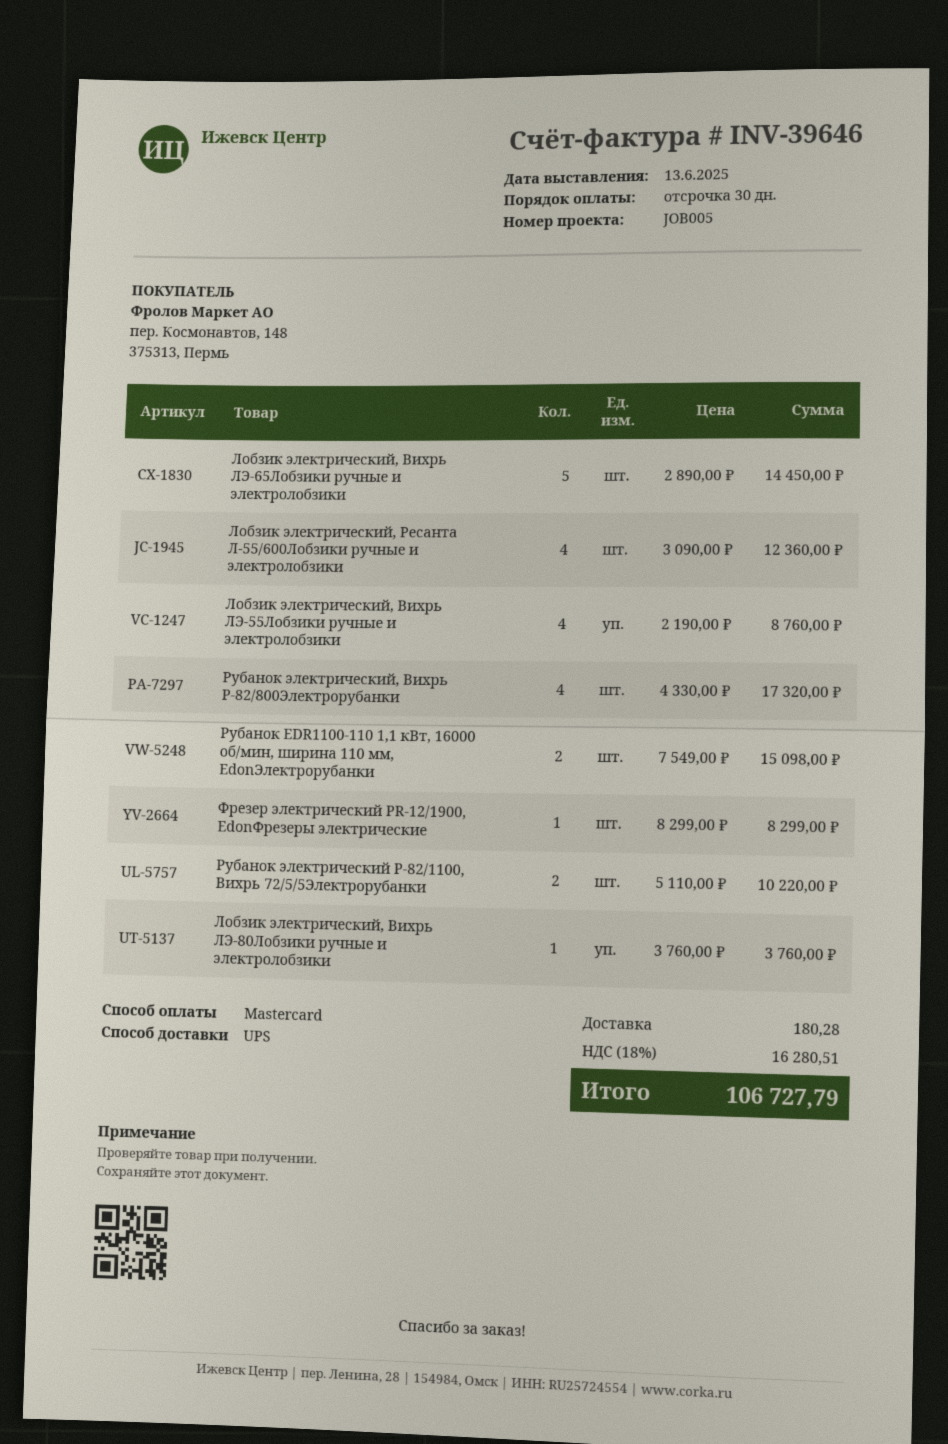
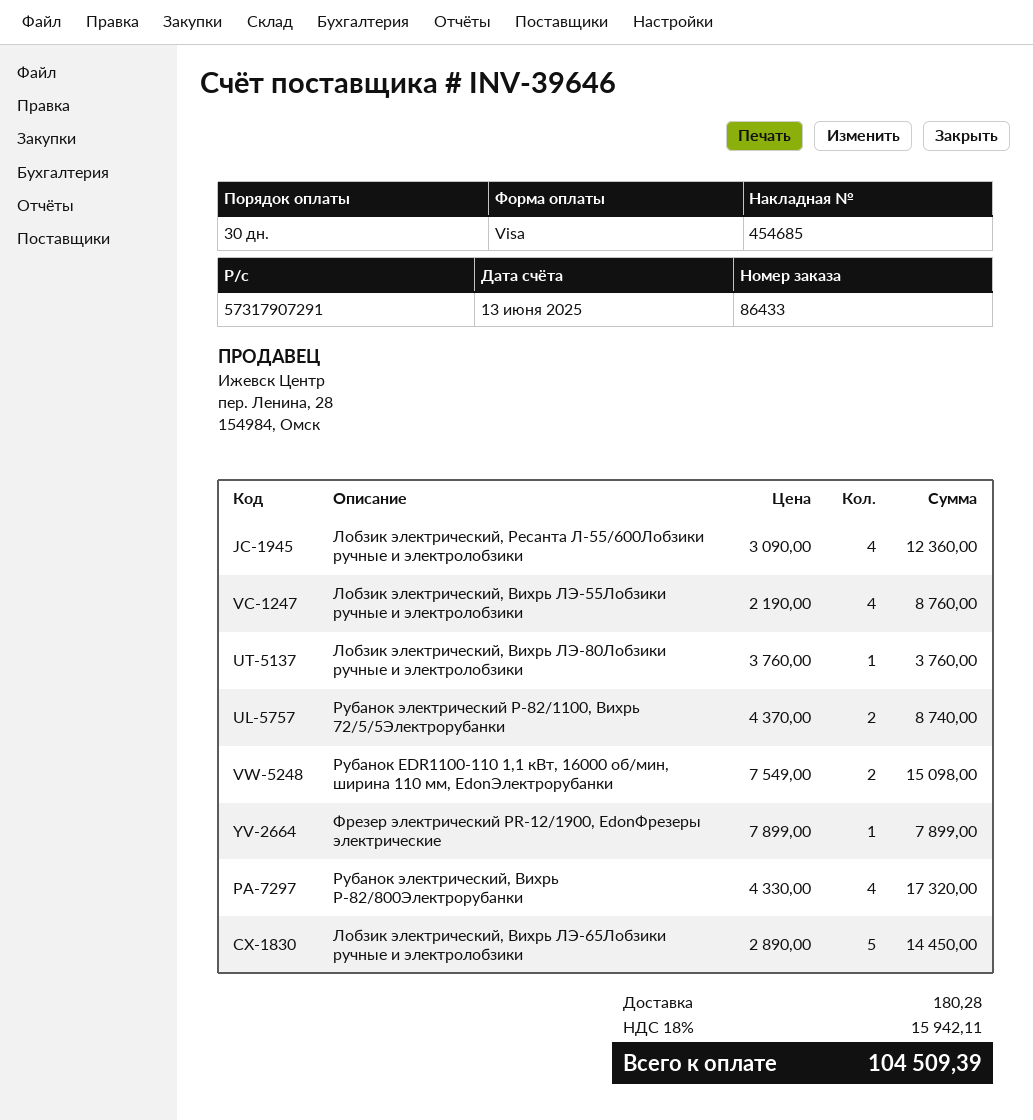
payment method: Mastercard -> Visa
Фрезер электрический PR-12/1900, EdonФрезеры электрические: 1 x 8299.00 = 8299.00 -> 1 x 7899.00 = 7899.00
Рубанок электрический Р-82/1100, Вихрь 72/5/5Электрорубанки: 2 x 5110.00 = 10220.00 -> 2 x 4370.00 = 8740.00
tax: 18% = 16280.51 -> 18% = 15942.11
total: 106727.79 -> 104509.39

